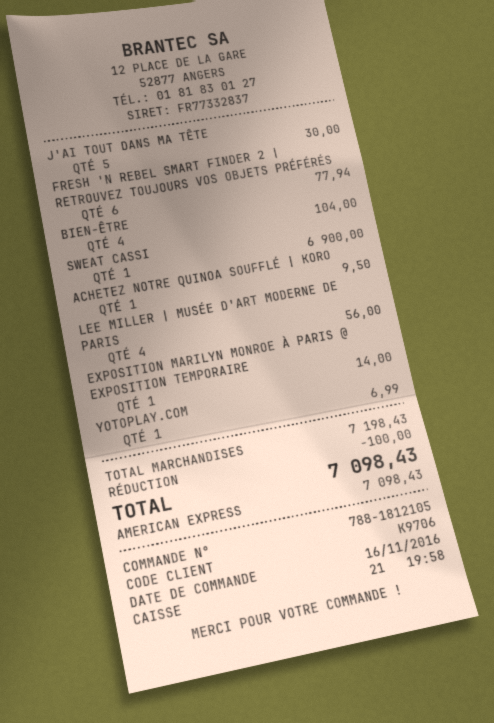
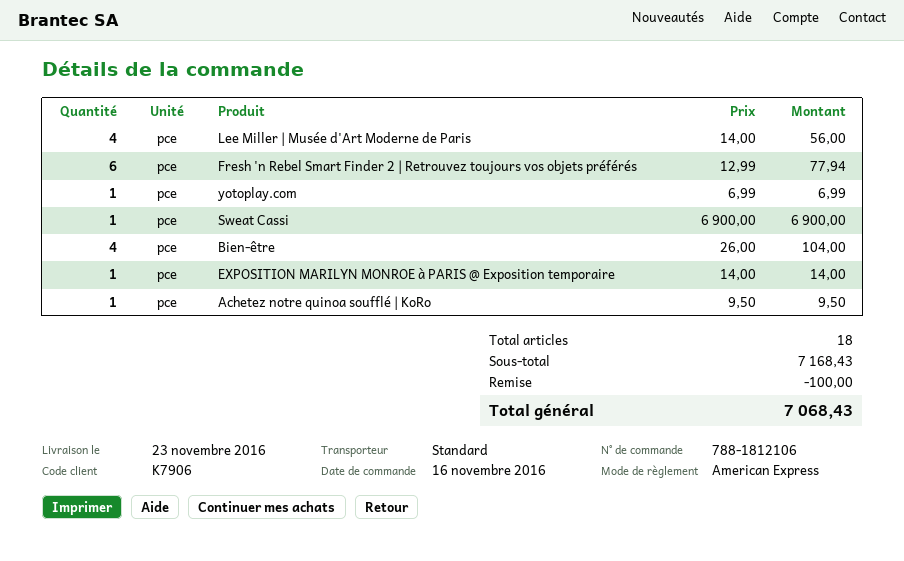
order number: 788-1812105 -> 788-1812106
customer number: K9706 -> K7906
J'AI TOUT DANS MA TÊTE: 5 for 30.00 -> none
subtotal: 7198.43 -> 7168.43
total: 7098.43 -> 7068.43

